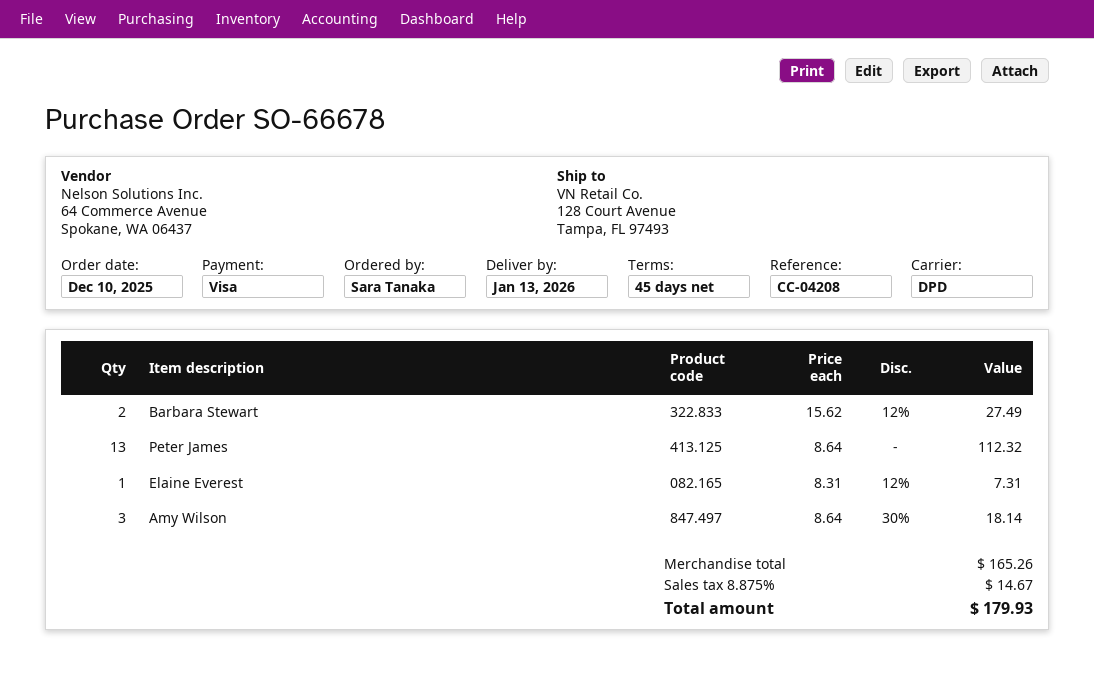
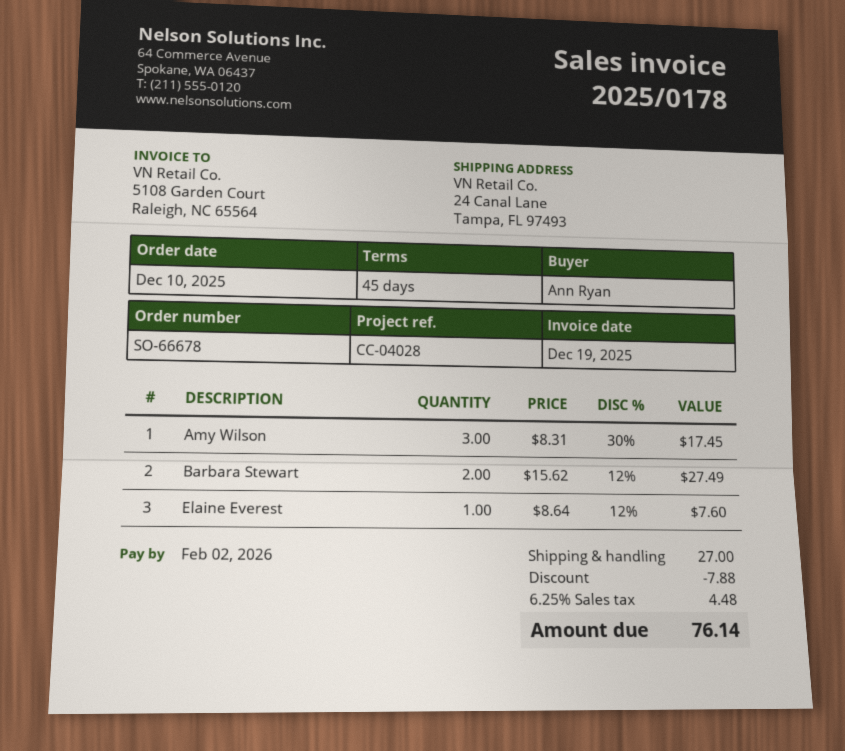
reference: CC-04208 -> CC-04028
ordered by: Sara Tanaka -> Ann Ryan
ship to: 128 Court Avenue, Tampa, FL 97493 -> 24 Canal Lane, Tampa, FL 97493
Peter James: 13 x 8.64 = 112.32 -> none
Elaine Everest: 1 x 8.31 - 12% = 7.31 -> 1 x 8.64 - 12% = 7.60
Amy Wilson: 3 x 8.64 - 30% = 18.14 -> 3 x 8.31 - 30% = 17.45
discount: none -> 7.88
shipping: none -> 27.00
tax: 8.875% = 14.67 -> 6.25% = 4.48
total: 179.93 -> 76.14

